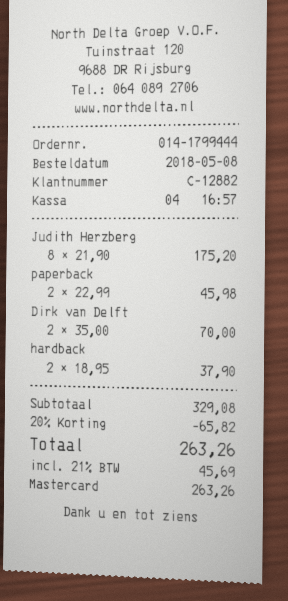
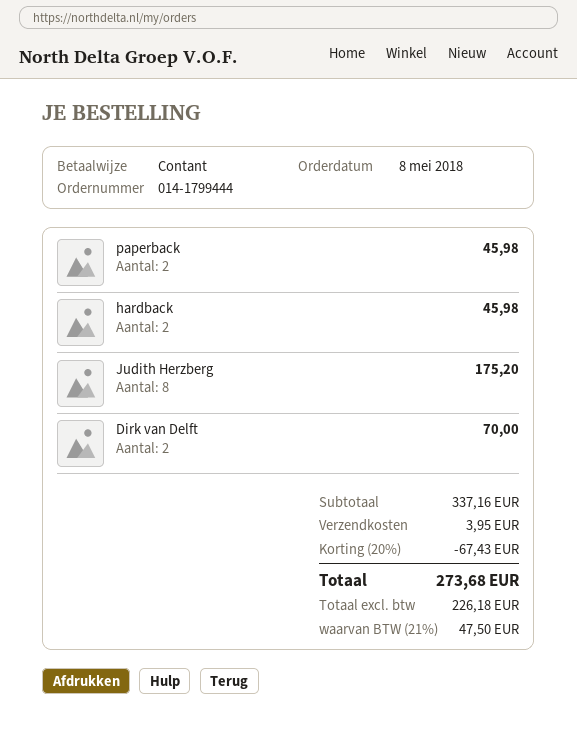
payment method: Mastercard -> cash
hardback: 2 for 37.90 -> 2 for 45.98
subtotal: 329.08 -> 337.16
discount: 20% = 65.82 -> 20% = 67.43
shipping: none -> 3.95
tax: 21% = 45.69 -> 21% = 47.50
total: 263.26 -> 273.68

